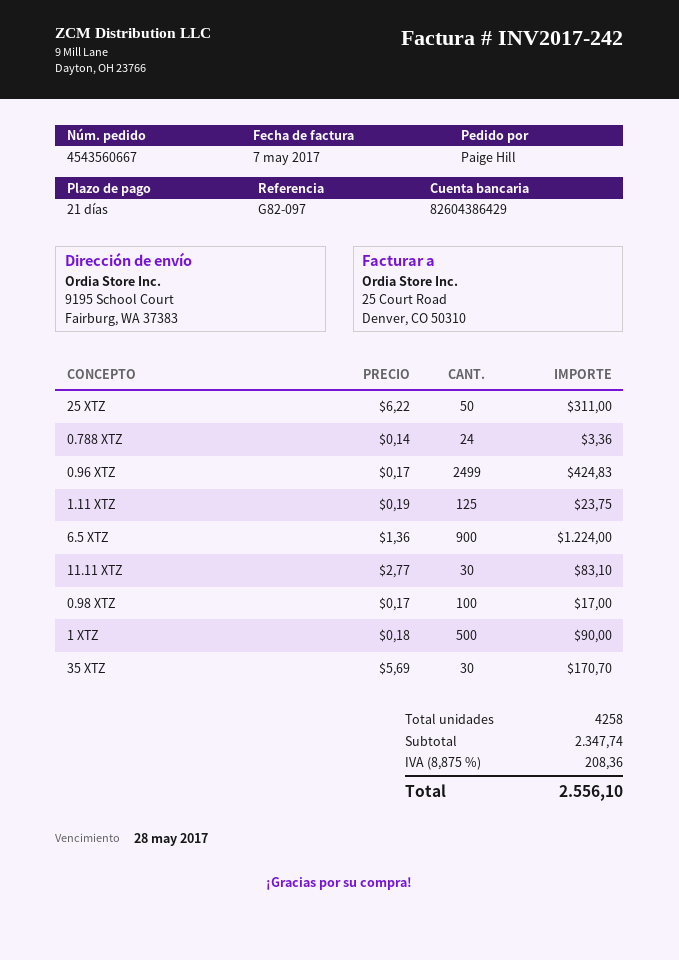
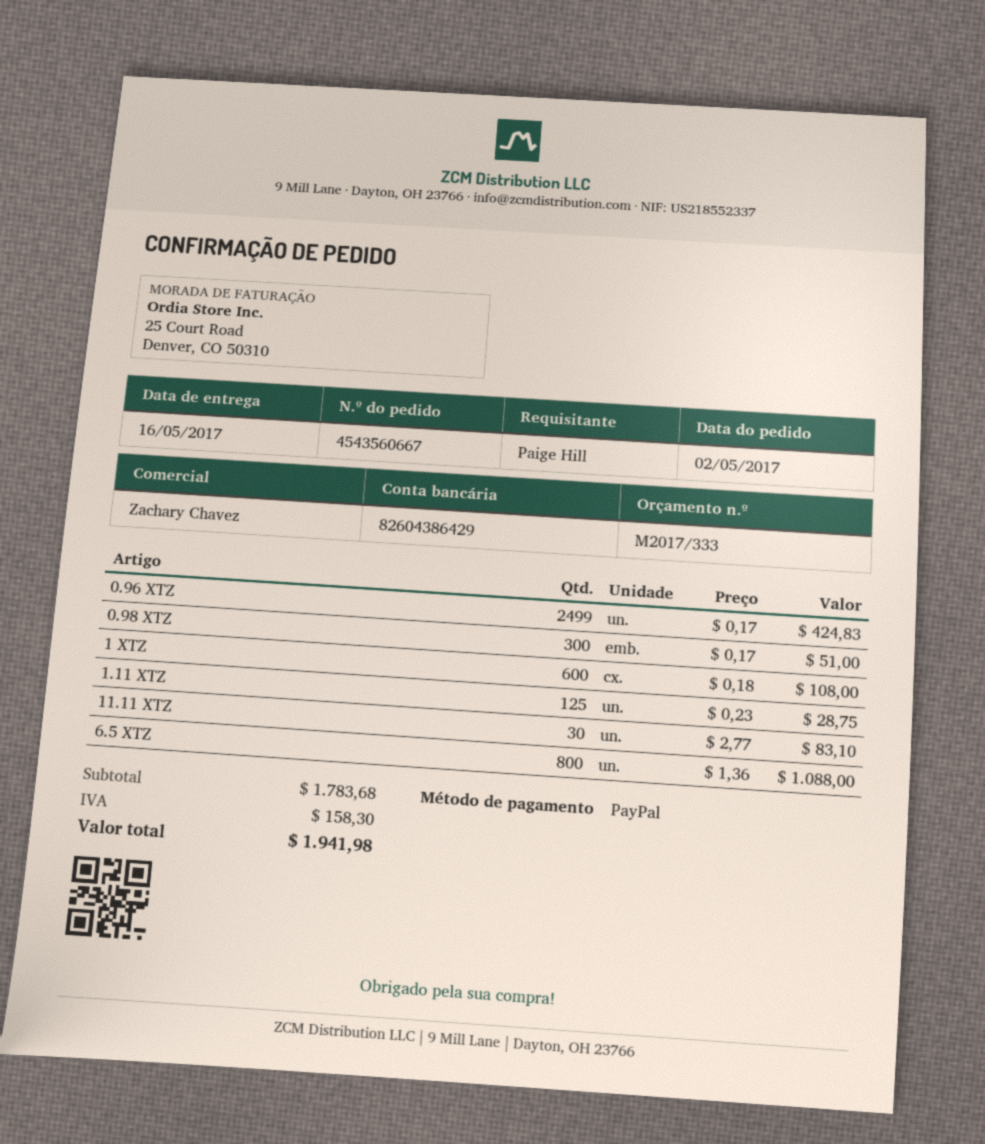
25 XTZ: 50 x 6.22 = 311.00 -> none
0.788 XTZ: 24 x 0.14 = 3.36 -> none
1.11 XTZ: 125 x 0.19 = 23.75 -> 125 x 0.23 = 28.75
6.5 XTZ: 900 x 1.36 = 1224.00 -> 800 x 1.36 = 1088.00
0.98 XTZ: 100 x 0.17 = 17.00 -> 300 x 0.17 = 51.00
1 XTZ: 500 x 0.18 = 90.00 -> 600 x 0.18 = 108.00
35 XTZ: 30 x 5.69 = 170.70 -> none
subtotal: 2347.74 -> 1783.68
tax: 208.36 -> 158.30
total: 2556.10 -> 1941.98

